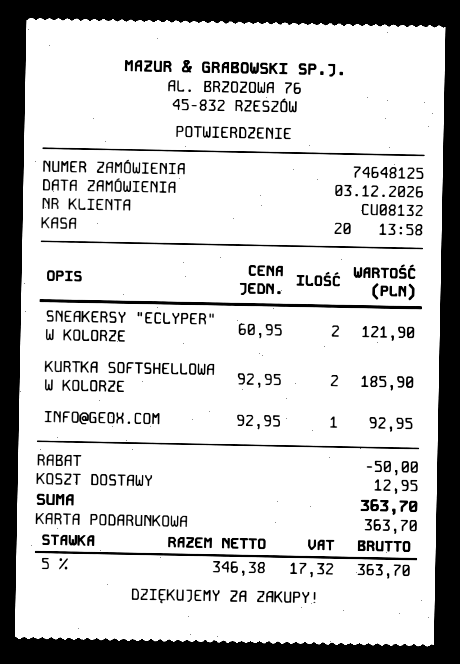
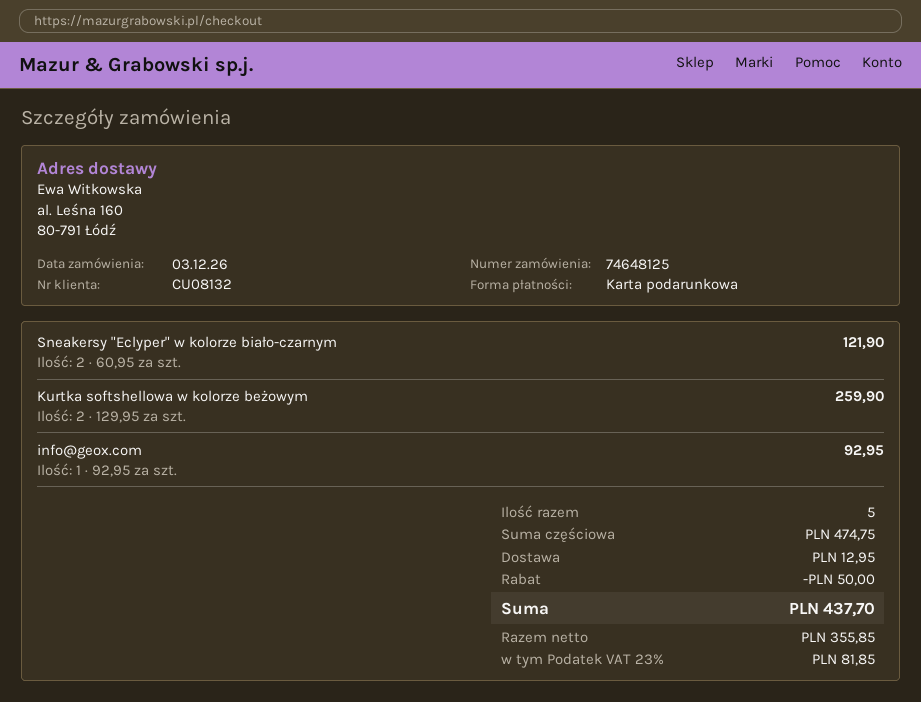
KURTKA SOFTSHELLOWA W KOLORZE: 2 x 92.95 = 185.90 -> 2 x 129.95 = 259.90
net: 346.38 -> 355.85
tax: 5% = 17.32 -> 23% = 81.85
total: 363.70 -> 437.70

